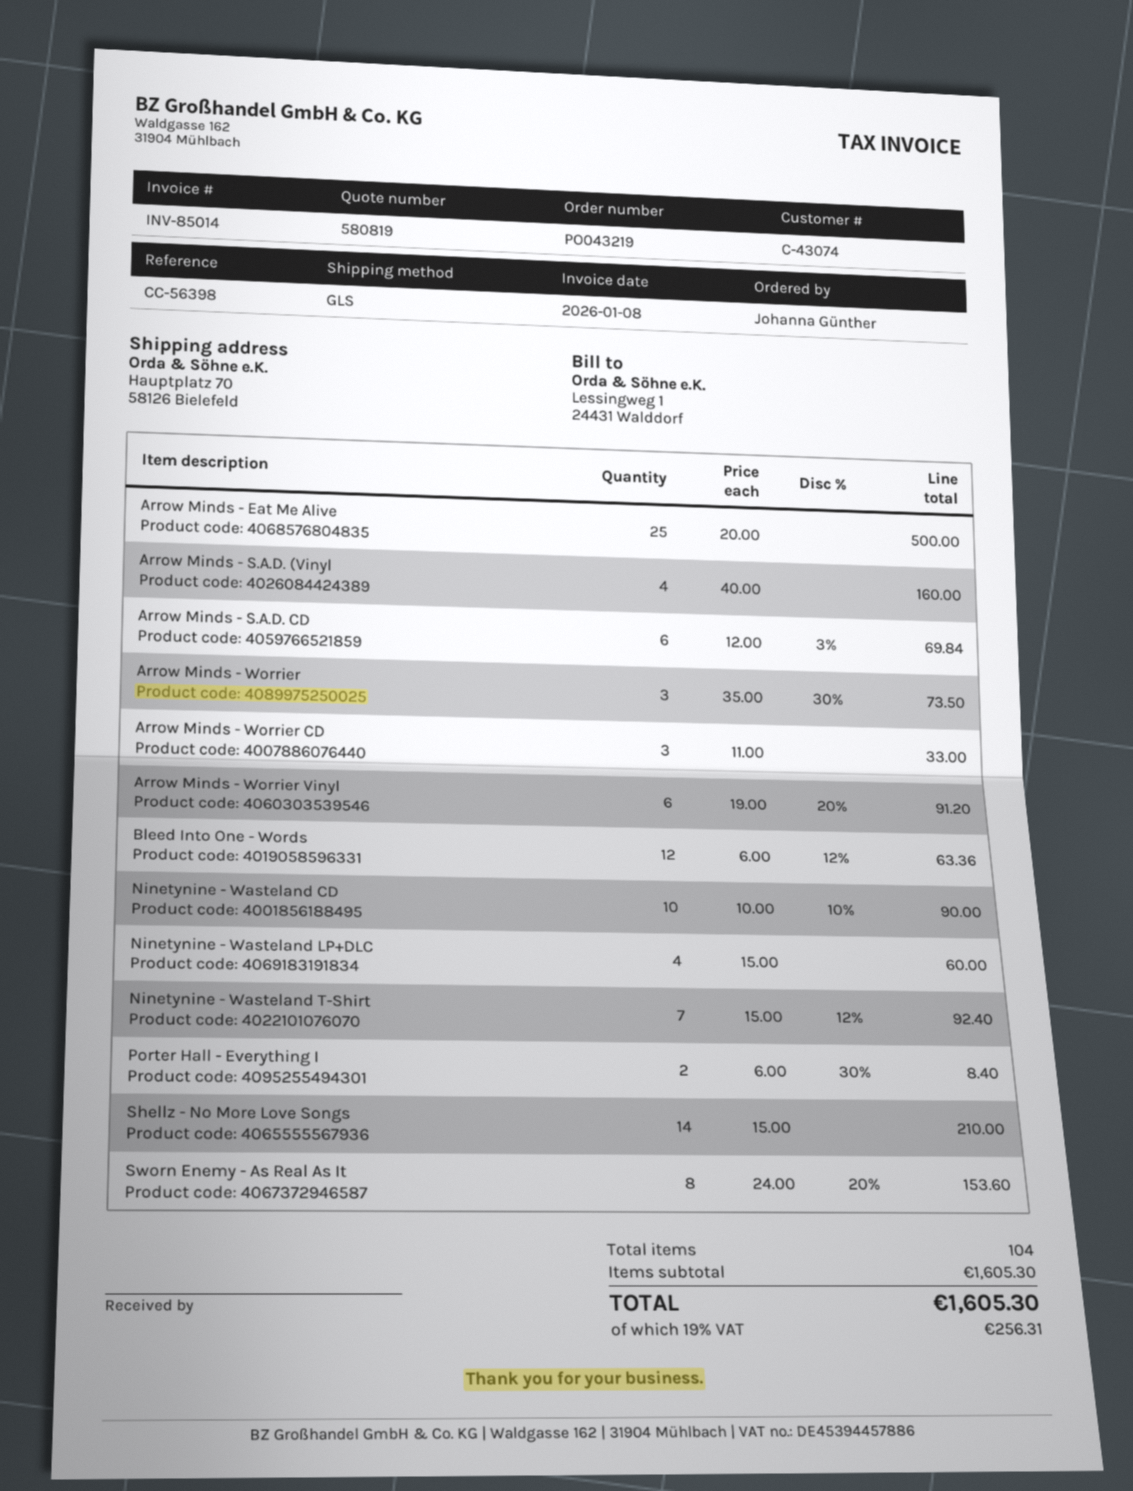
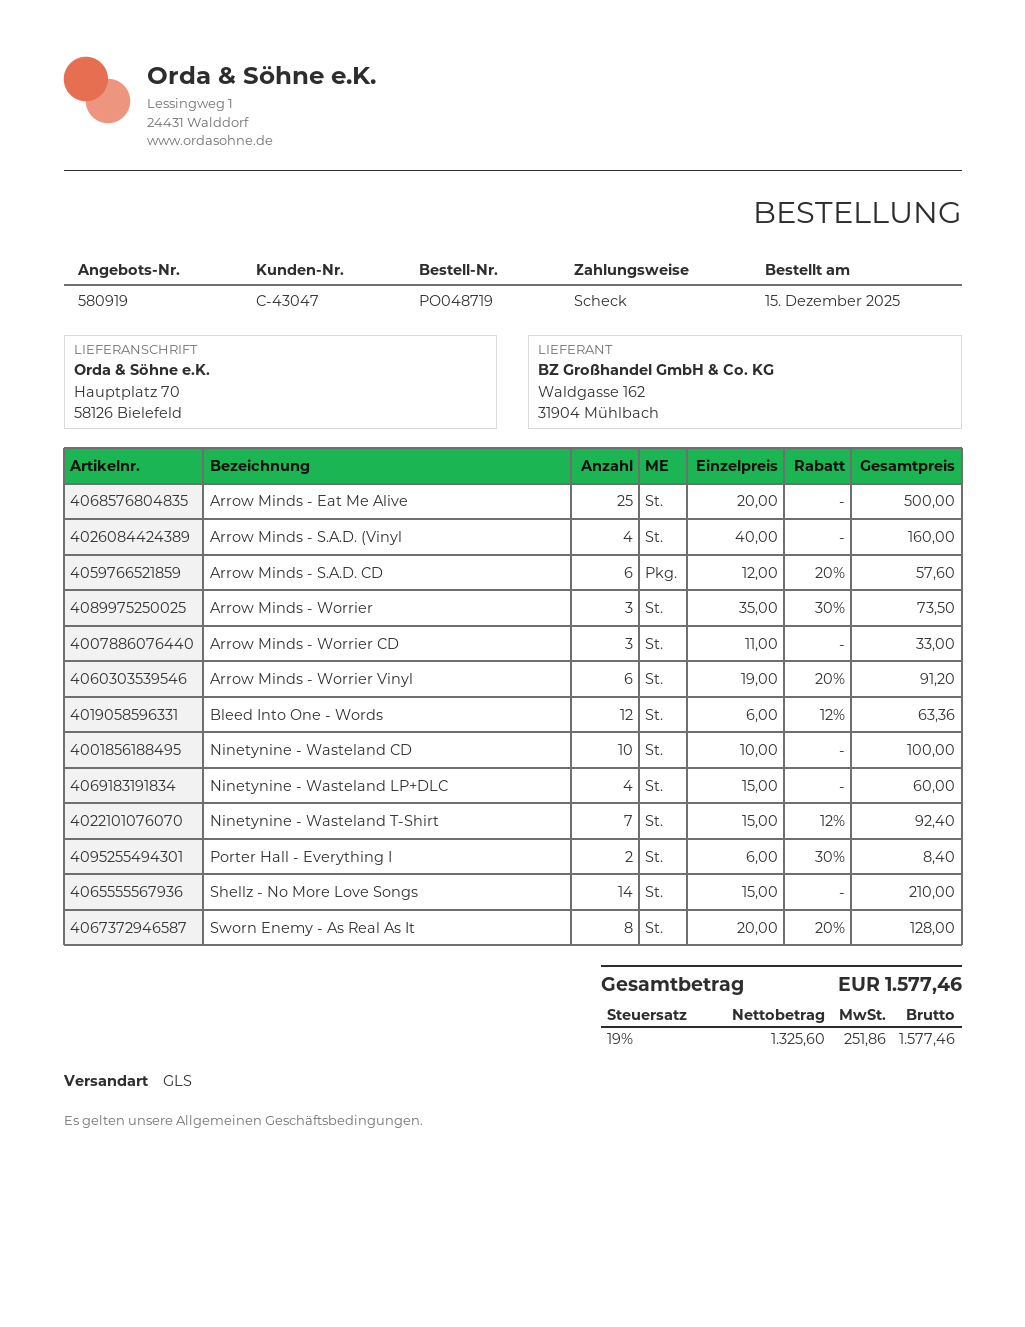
quote number: 580819 -> 580919
order number: PO043219 -> PO048719
customer number: C-43074 -> C-43047
Arrow Minds - S.A.D. CD: 6 x 12.00 - 3% = 69.84 -> 6 x 12.00 - 20% = 57.60
Ninetynine - Wasteland CD: 10 x 10.00 - 10% = 90.00 -> 10 x 10.00 = 100.00
Sworn Enemy - As Real As It: 8 x 24.00 - 20% = 153.60 -> 8 x 20.00 - 20% = 128.00
tax: 19% = 256.31 -> 19% = 251.86
total: 1605.30 -> 1577.46

